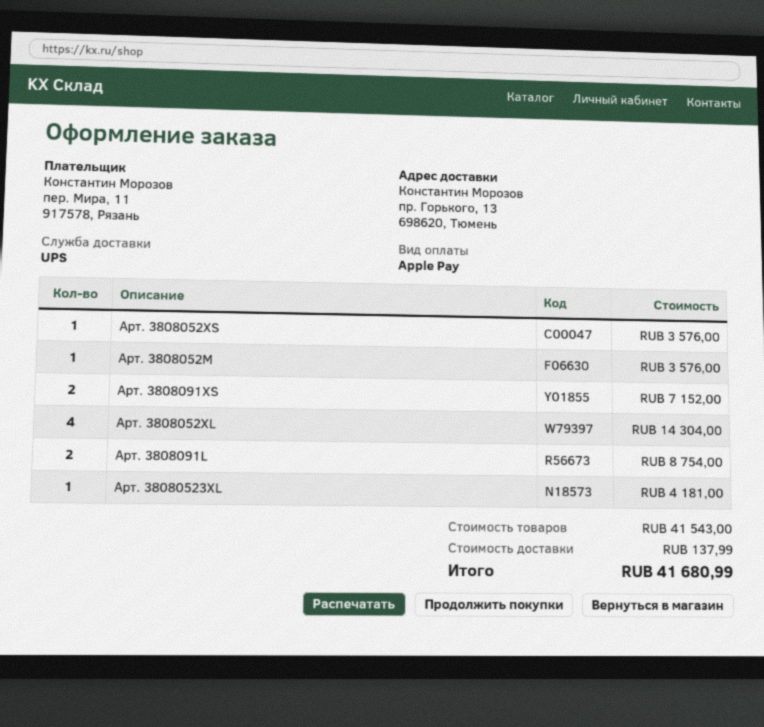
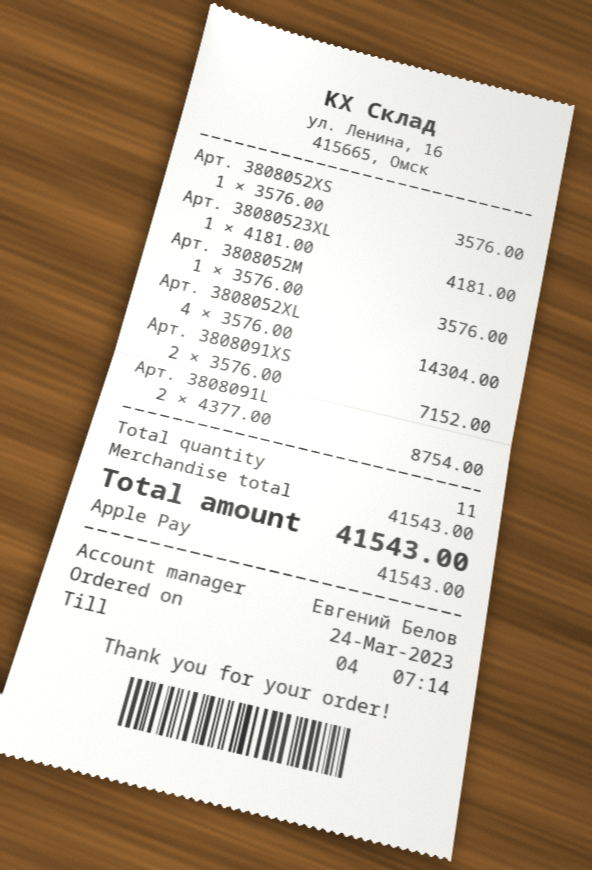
shipping: 137.99 -> none
total: 41680.99 -> 41543.00

